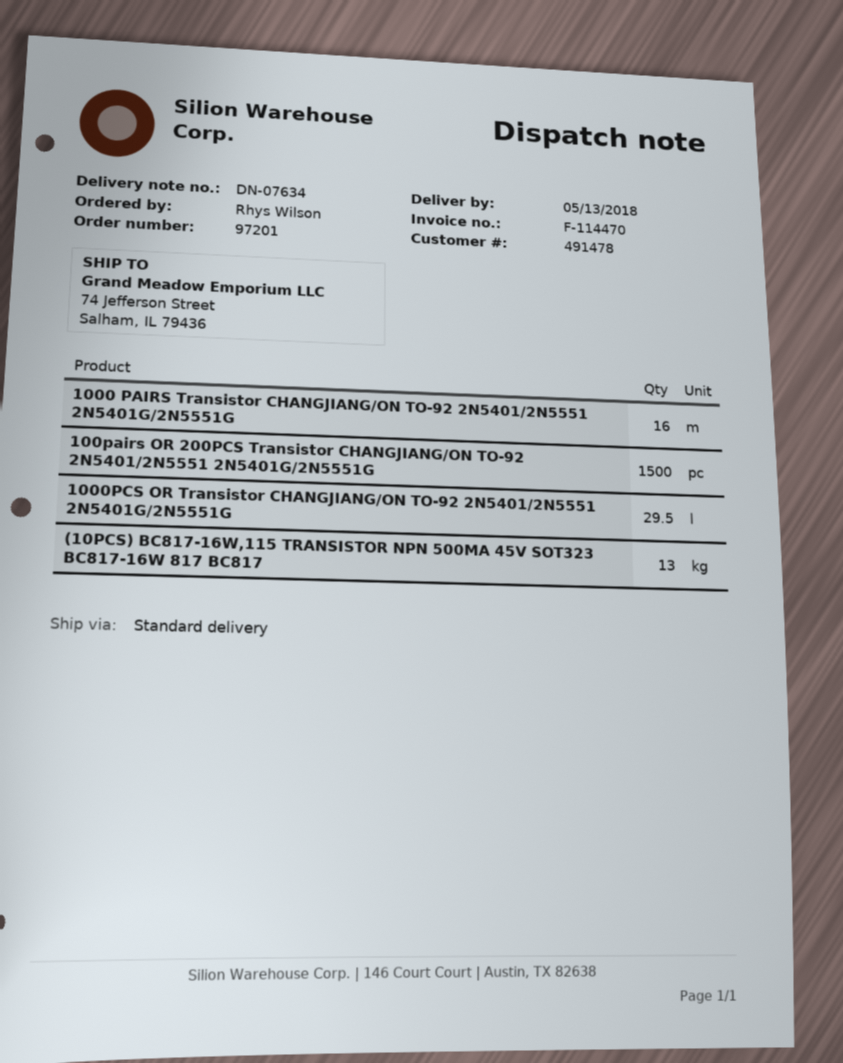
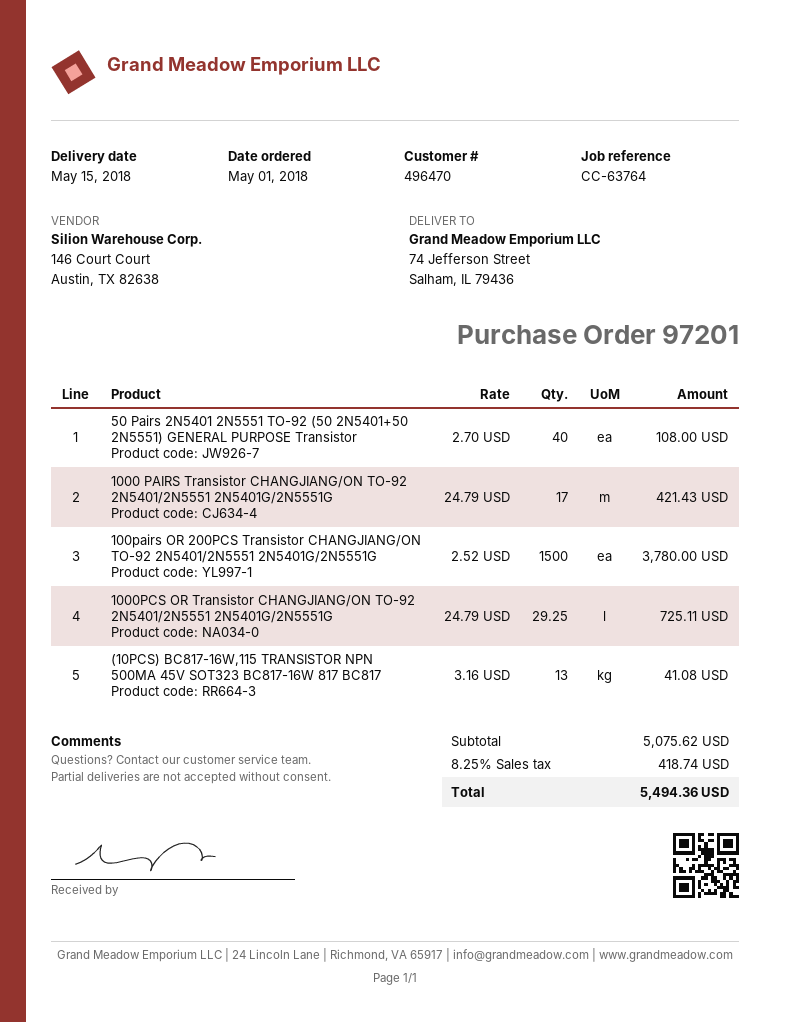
delivery date: 2018-05-13 -> 2018-05-15
customer number: 491478 -> 496470
1000 PAIRS Transistor CHANGJIANG/ON TO-92 2N5401/2N5551 2N5401G/2N5551G: 16 -> 17
1000PCS OR Transistor CHANGJIANG/ON TO-92 2N5401/2N5551 2N5401G/2N5551G: 29.5 -> 29.25
50 Pairs 2N5401 2N5551 TO-92 (50 2N5401+50 2N5551) GENERAL PURPOSE Transistor: none -> 40

